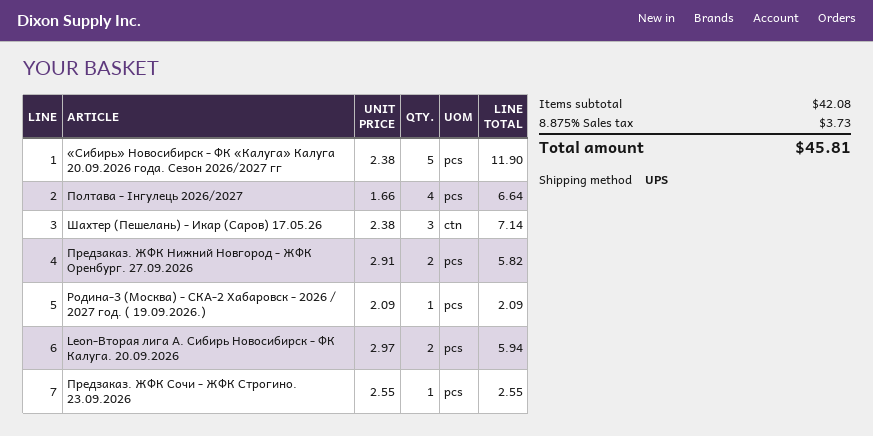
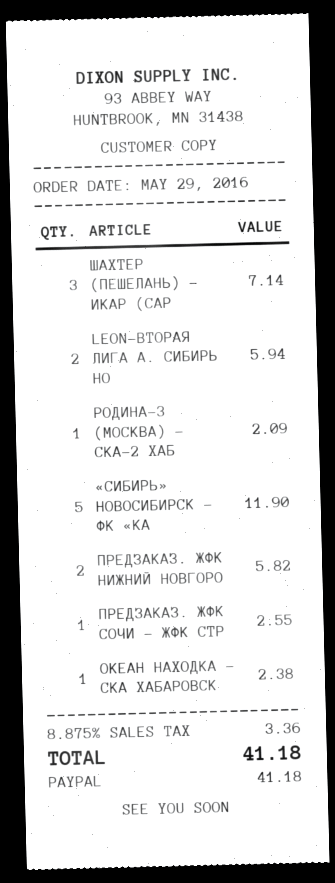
Полтава - Інгулець 2026/2027: 4 for 6.64 -> none
ОКЕАН НАХОДКА - СКА ХАБАРОВСК: none -> 1 for 2.38
tax: 8.875% = 3.73 -> 8.875% = 3.36
total: 45.81 -> 41.18

